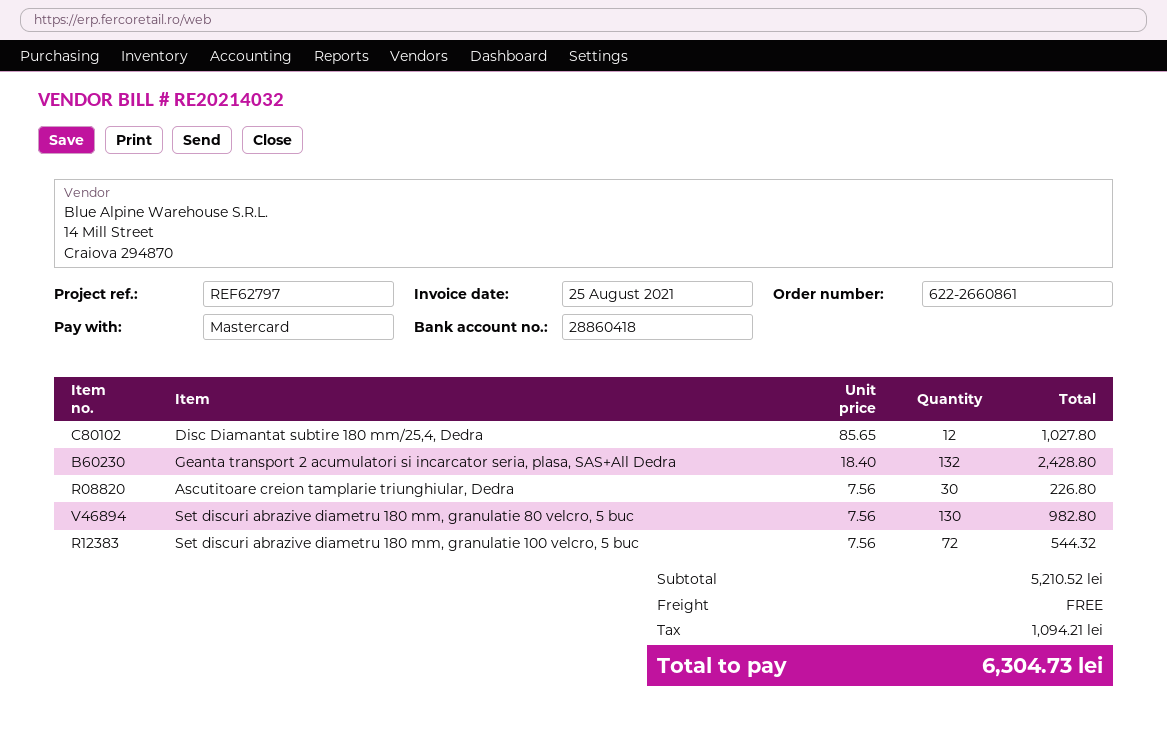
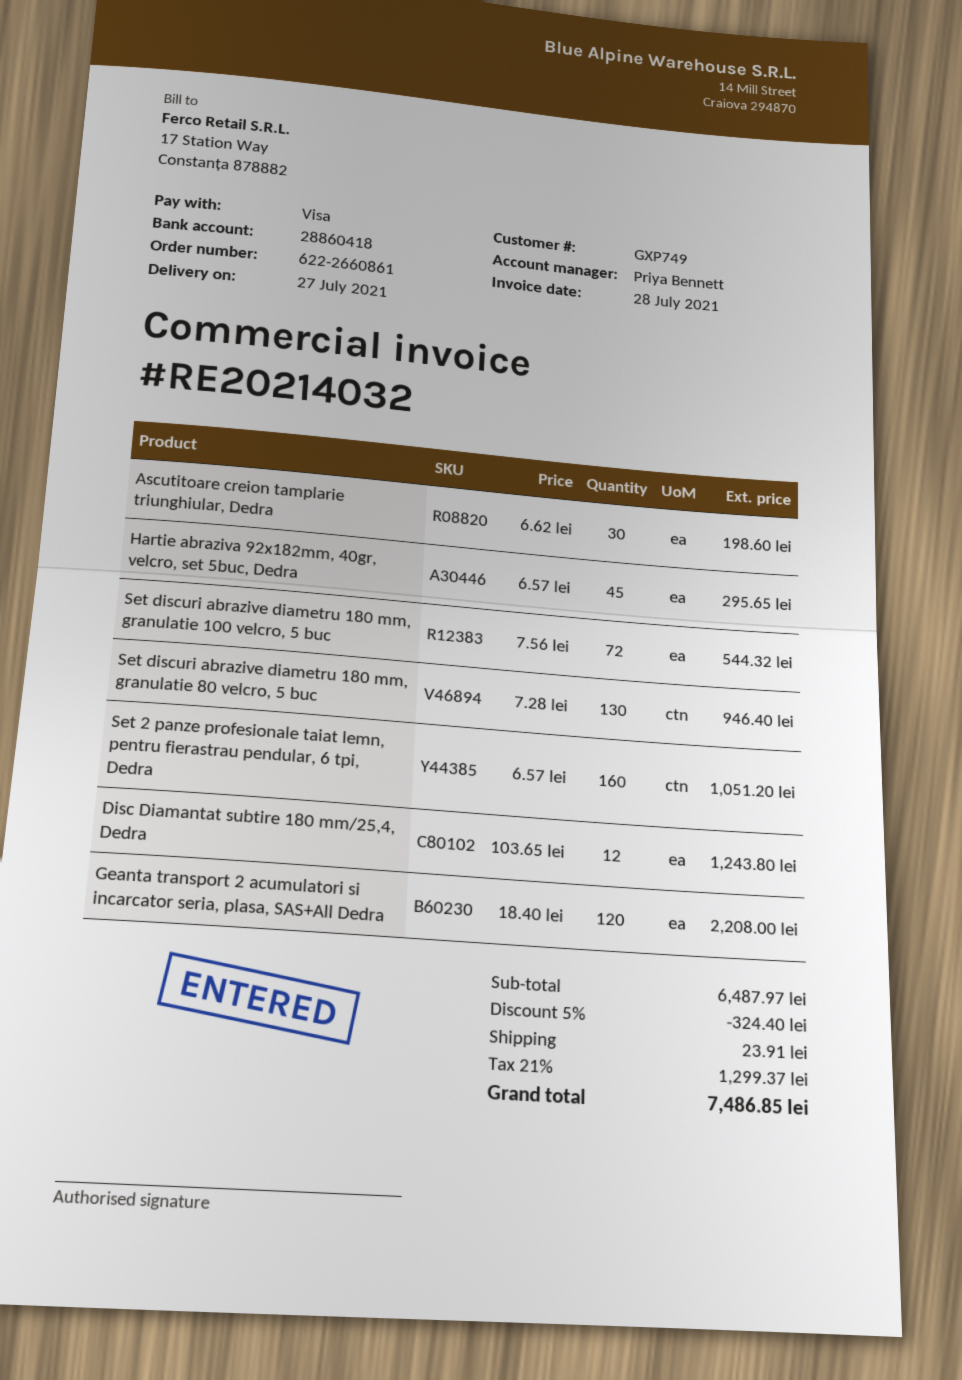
invoice date: 2021-08-25 -> 2021-07-28
payment method: Mastercard -> Visa
Disc Diamantat subtire 180 mm/25,4, Dedra: 12 x 85.65 = 1027.80 -> 12 x 103.65 = 1243.80
Geanta transport 2 acumulatori si incarcator seria, plasa, SAS+All Dedra: 132 x 18.40 = 2428.80 -> 120 x 18.40 = 2208.00
Ascutitoare creion tamplarie triunghiular, Dedra: 30 x 7.56 = 226.80 -> 30 x 6.62 = 198.60
Set discuri abrazive diametru 180 mm, granulatie 80 velcro, 5 buc: 130 x 7.56 = 982.80 -> 130 x 7.28 = 946.40
Hartie abraziva 92x182mm, 40gr, velcro, set 5buc, Dedra: none -> 45 x 6.57 = 295.65
Set 2 panze profesionale taiat lemn, pentru fierastrau pendular, 6 tpi, Dedra: none -> 160 x 6.57 = 1051.20
subtotal: 5210.52 -> 6487.97
discount: none -> 5% = 324.40
shipping: 0.00 -> 23.91
tax: 1094.21 -> 1299.37
total: 6304.73 -> 7486.85

